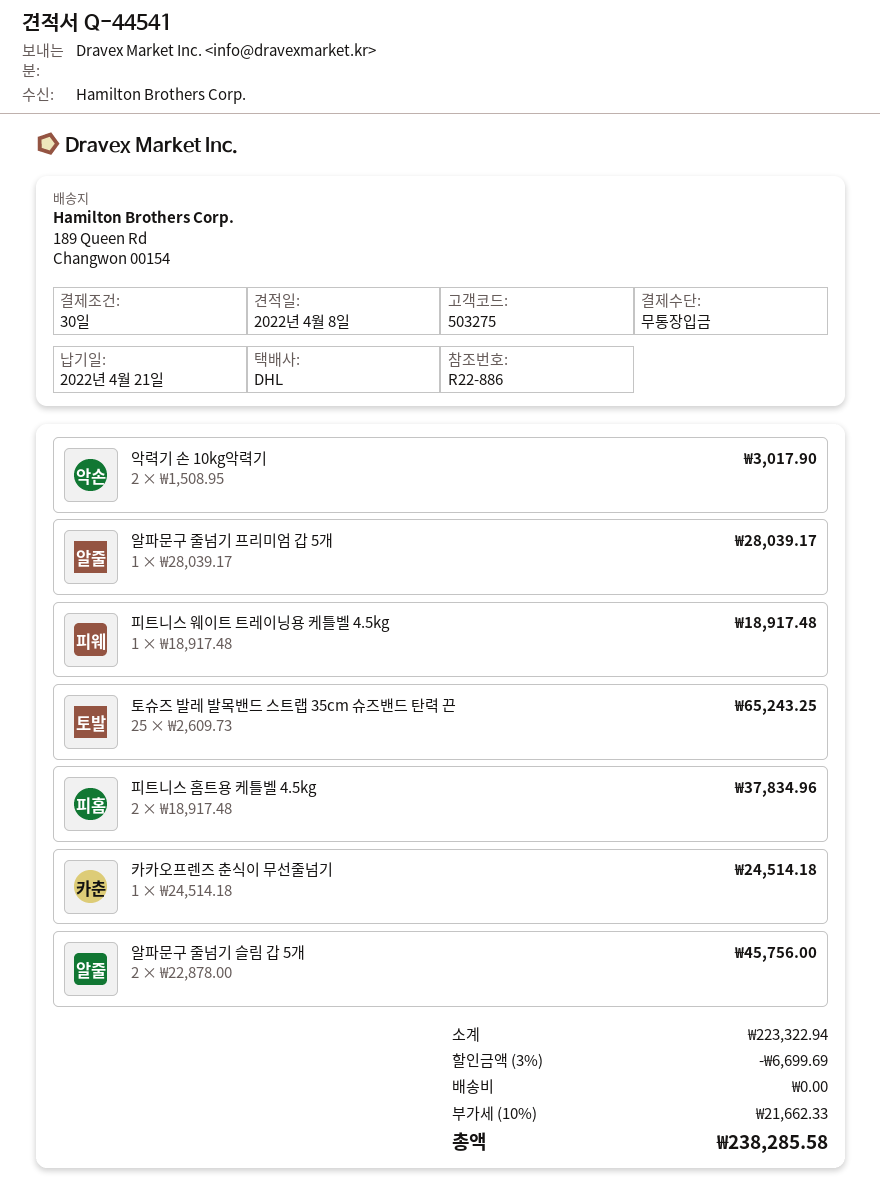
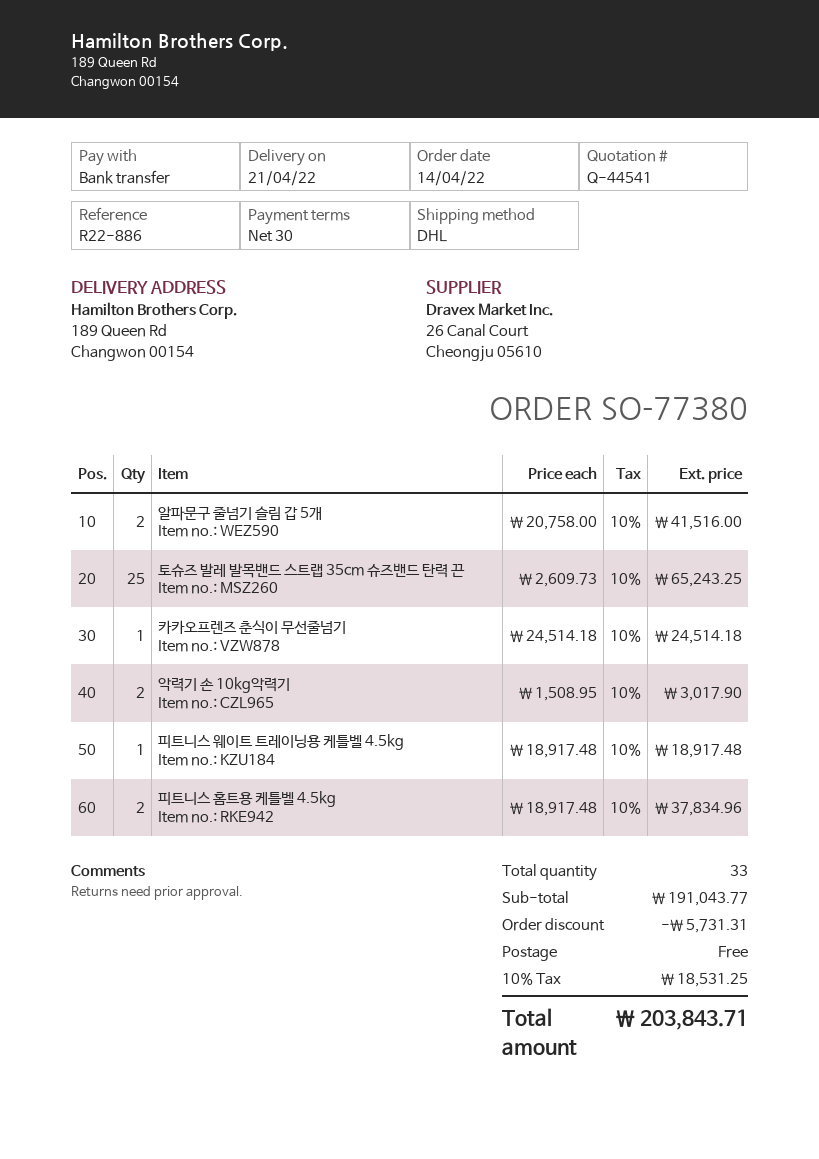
알파문구 줄넘기 프리미엄 갑 5개: 1 x 28039.17 = 28039.17 -> none
알파문구 줄넘기 슬림 갑 5개: 2 x 22878.00 = 45756.00 -> 2 x 20758.00 = 41516.00
subtotal: 223322.94 -> 191043.77
discount: 6699.69 -> 5731.31
tax: 10% = 21662.33 -> 10% = 18531.25
total: 238285.58 -> 203843.71

